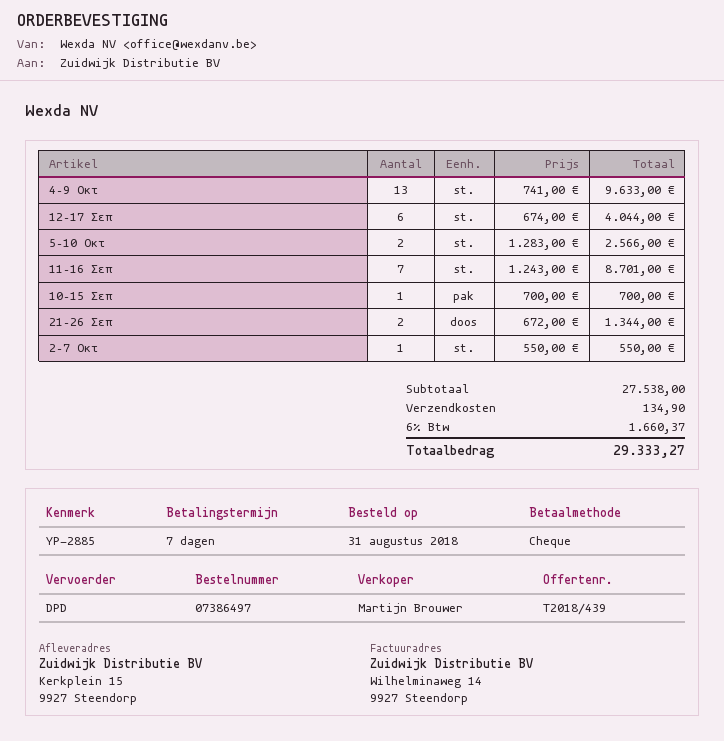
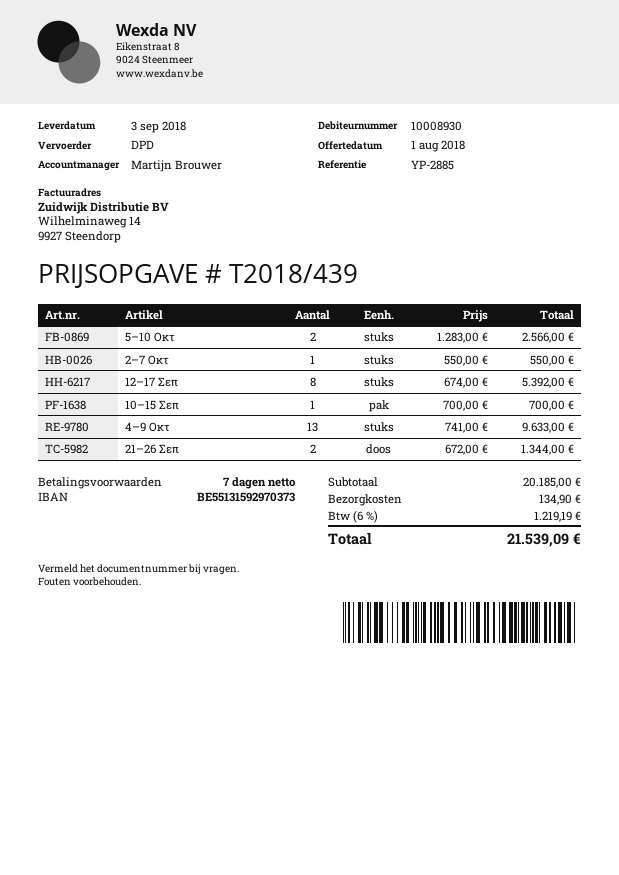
12–17 Σεπ: 6 x 674.00 = 4044.00 -> 8 x 674.00 = 5392.00
11–16 Σεπ: 7 x 1243.00 = 8701.00 -> none
subtotal: 27538.00 -> 20185.00
tax: 6% = 1660.37 -> 6% = 1219.19
total: 29333.27 -> 21539.09

